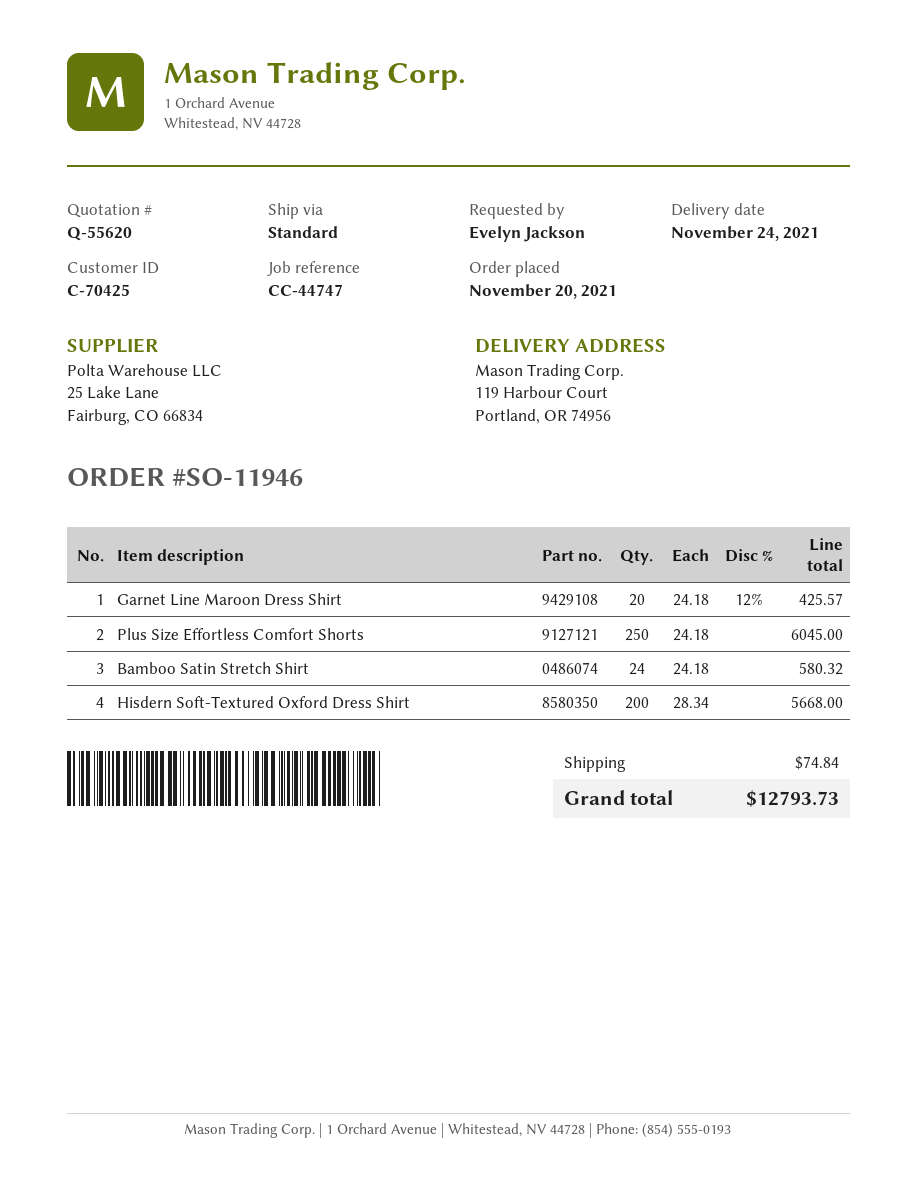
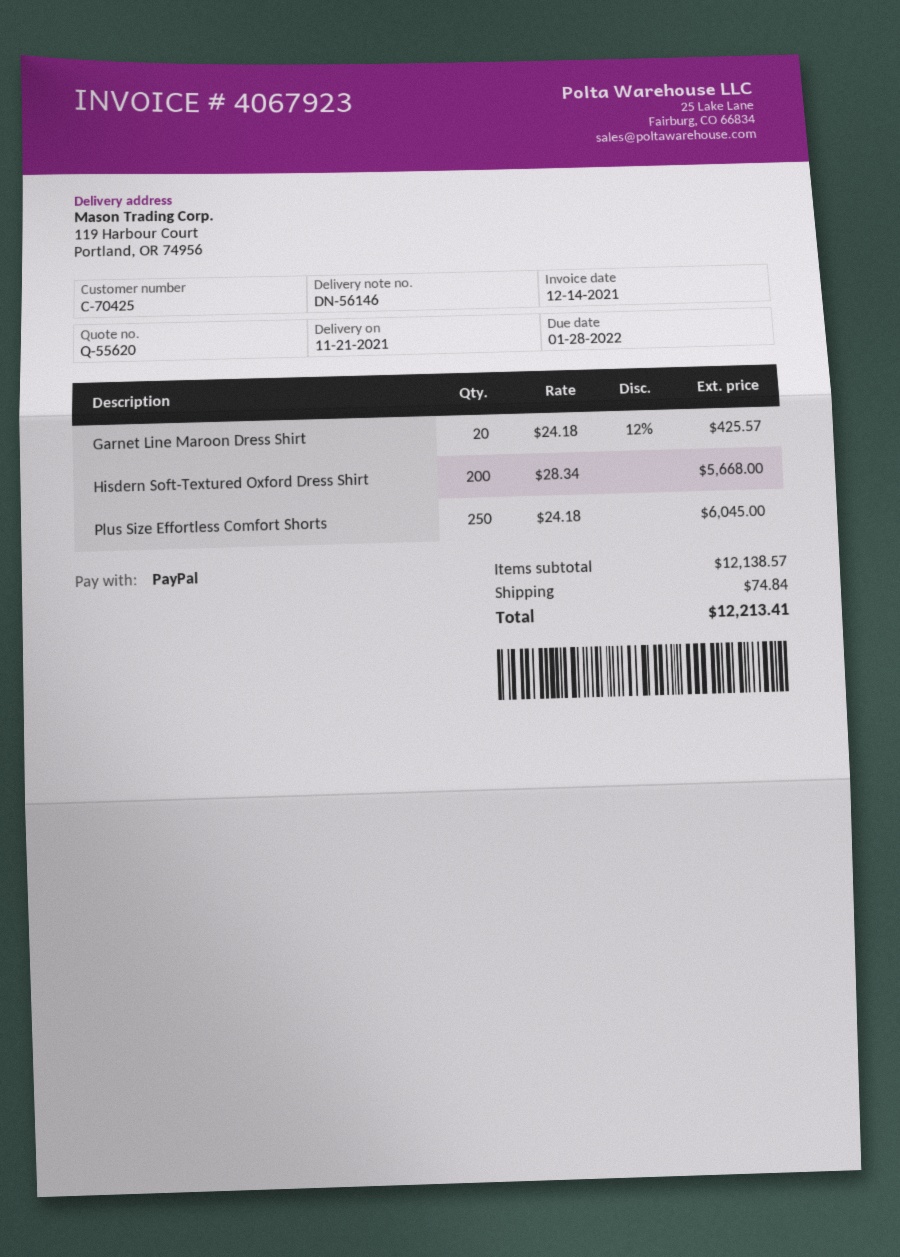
delivery date: 2021-11-24 -> 2021-11-21
Bamboo Satin Stretch Shirt: 24 x 24.18 = 580.32 -> none
total: 12793.73 -> 12213.41

